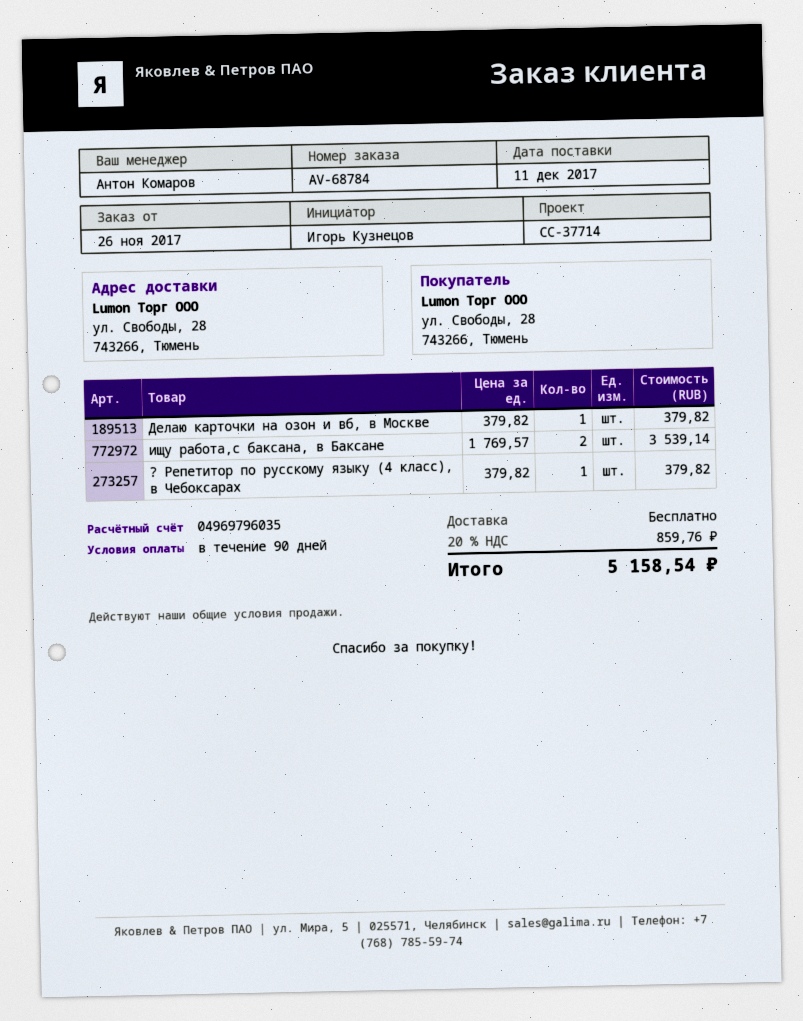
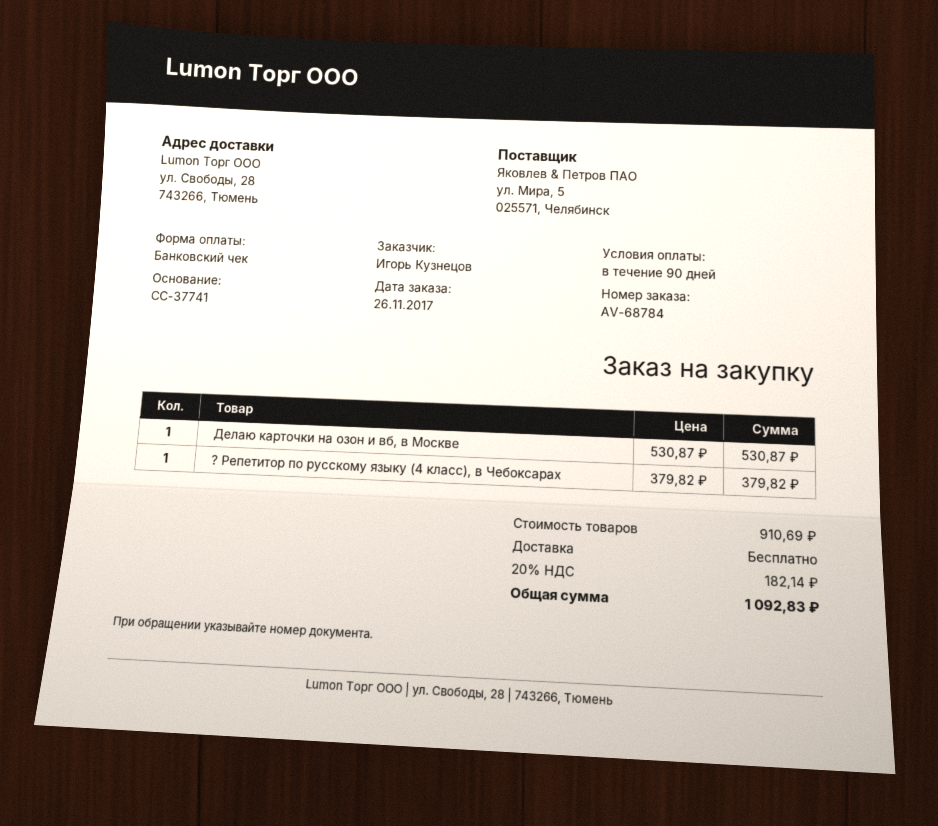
reference: CC-37714 -> CC-37741
Делаю карточки на озон и вб, в Москве: 1 x 379.82 = 379.82 -> 1 x 530.87 = 530.87
ищу работа,с баксана, в Баксане: 2 x 1769.57 = 3539.14 -> none
tax: 20% = 859.76 -> 20% = 182.14
total: 5158.54 -> 1092.83

